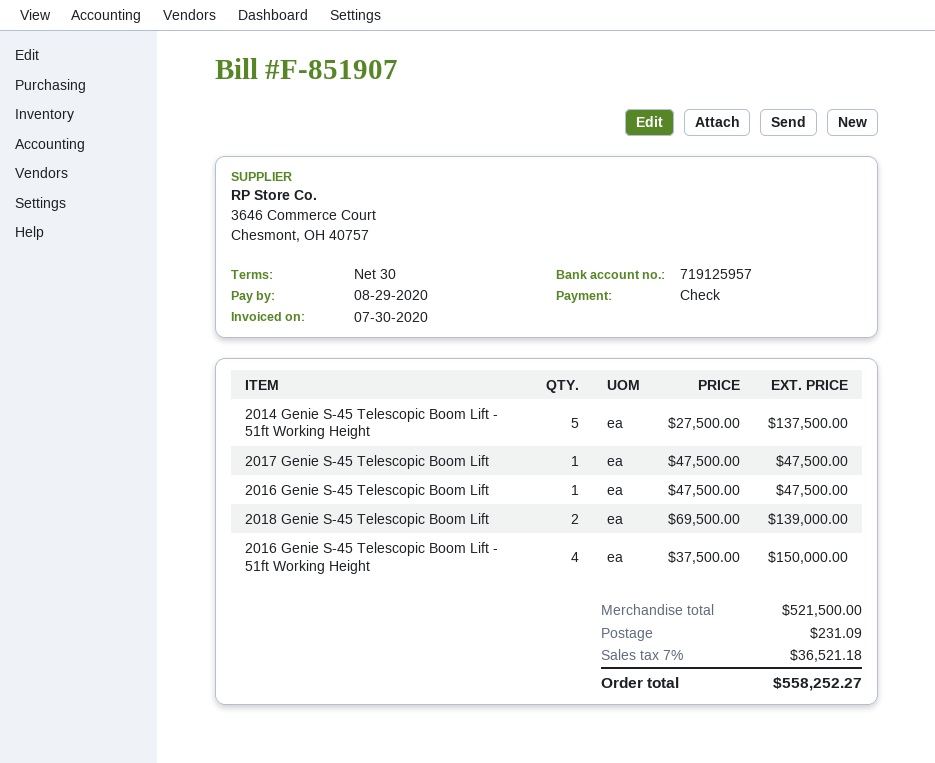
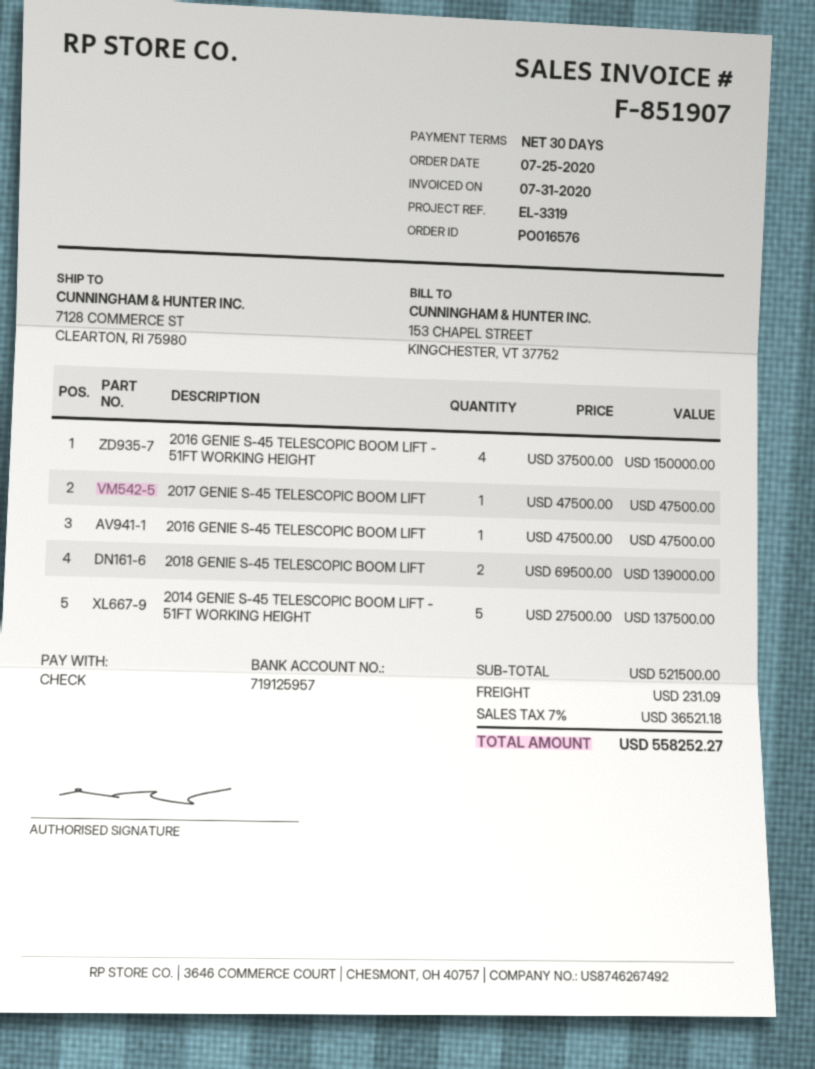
invoice date: 2020-07-30 -> 2020-07-31

